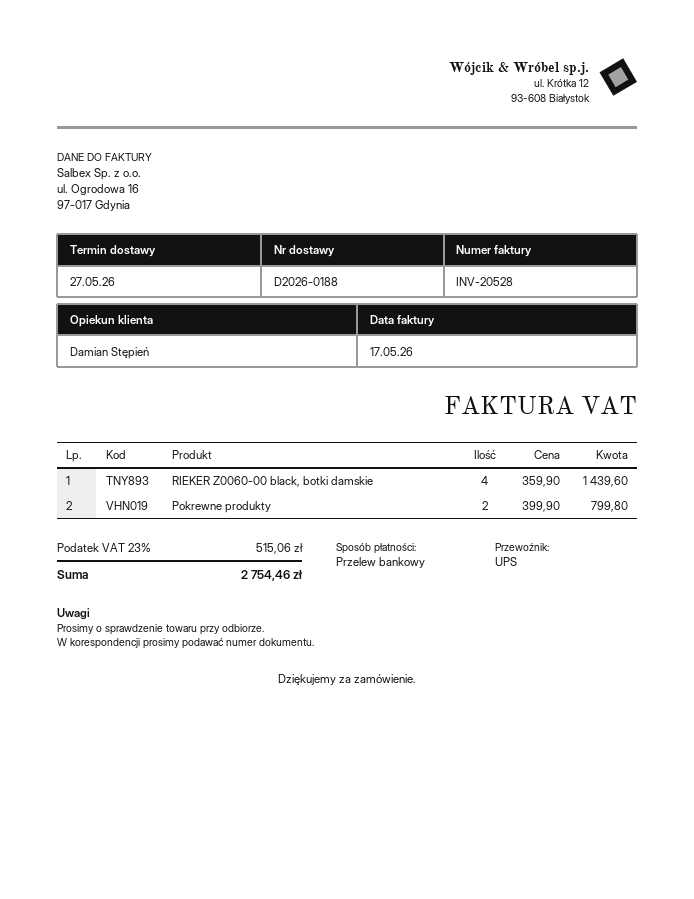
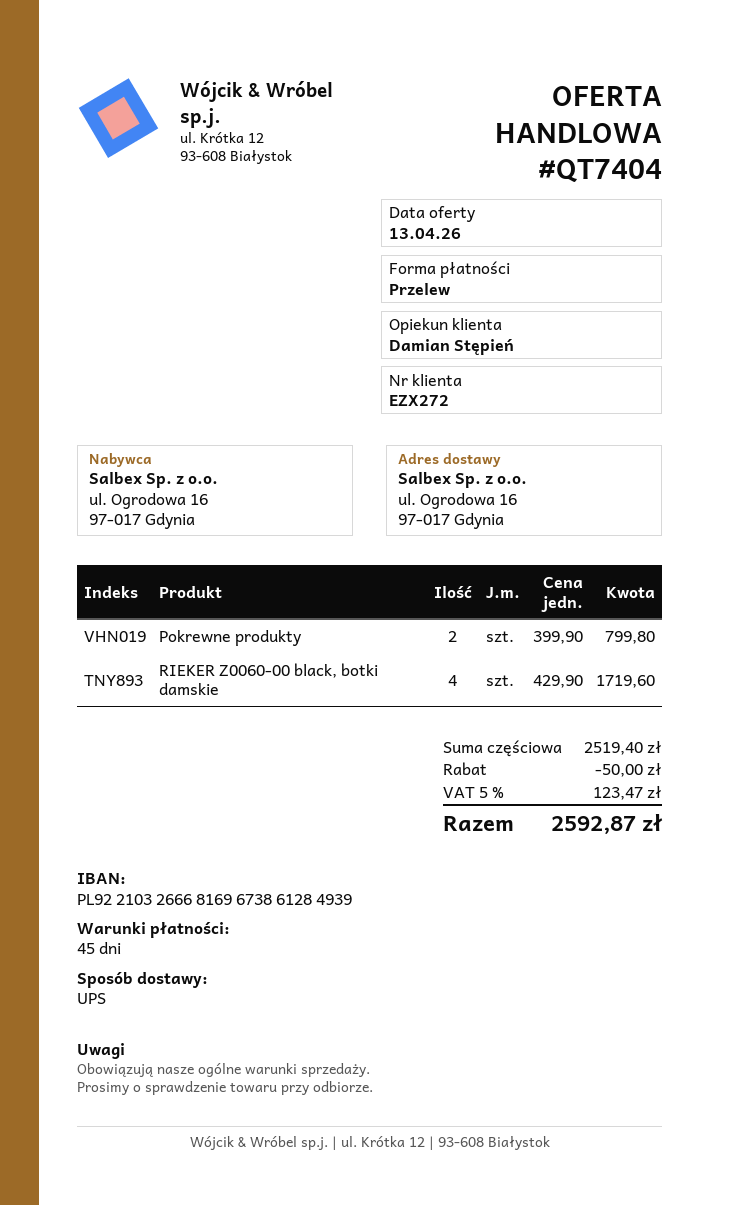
RIEKER Z0060-00 black, botki damskie: 4 x 359.90 = 1439.60 -> 4 x 429.90 = 1719.60
discount: none -> 50.00
tax: 23% = 515.06 -> 5% = 123.47
total: 2754.46 -> 2592.87

